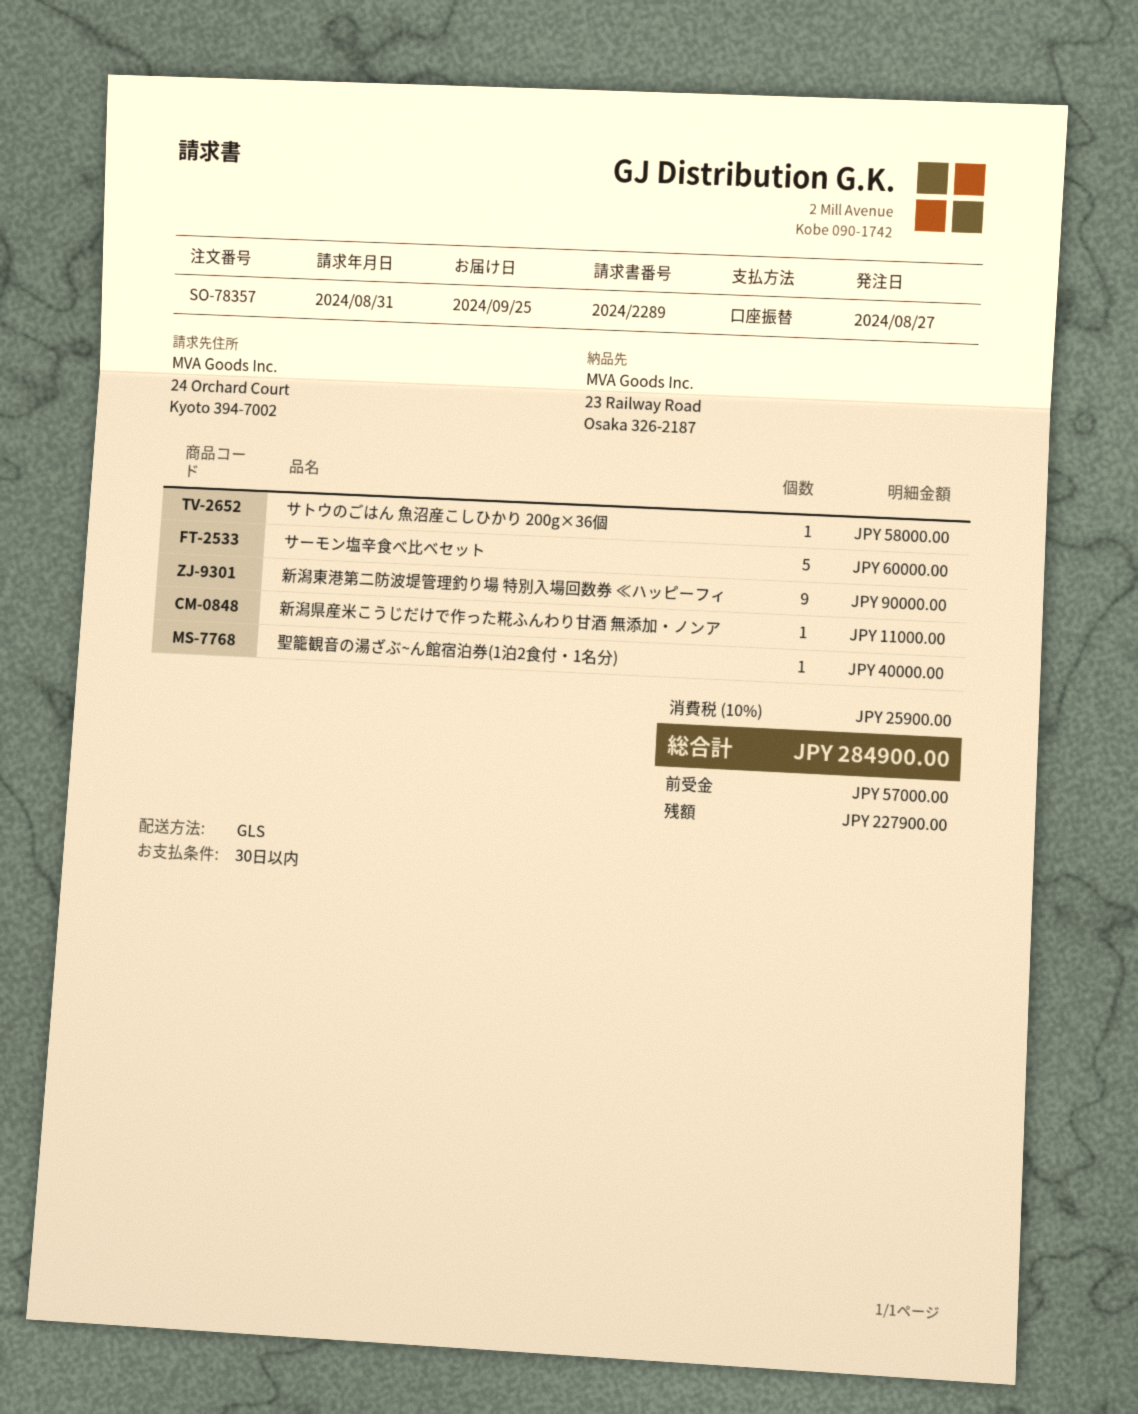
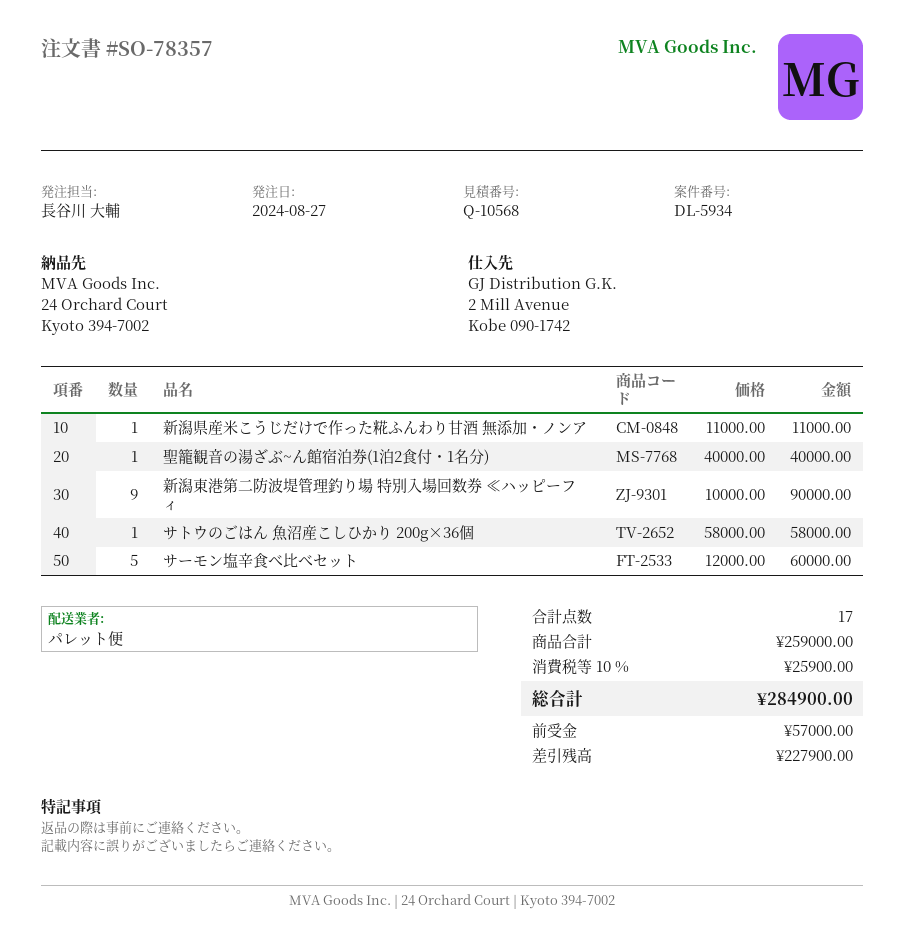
shipping method: GLS -> pallet freight
ship to: 23 Railway Road, Osaka 326-2187 -> 24 Orchard Court, Kyoto 394-7002

